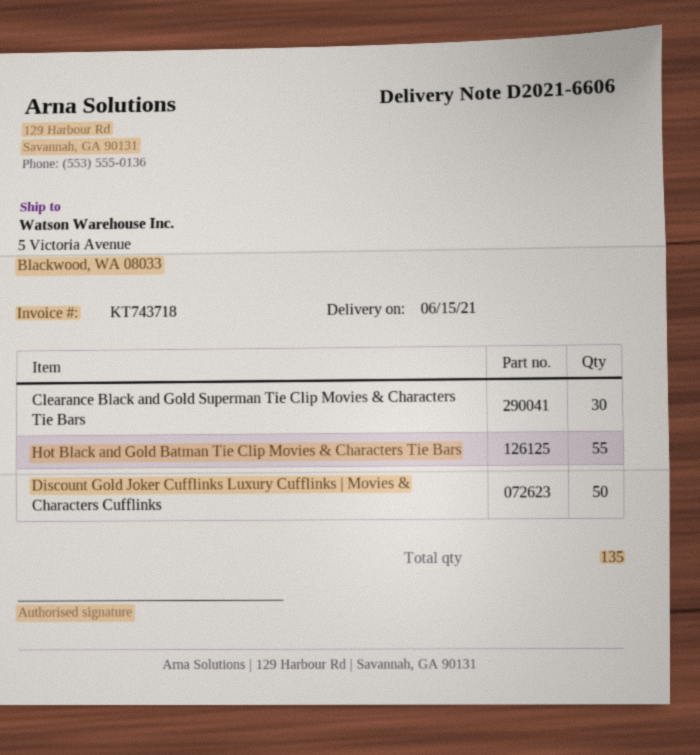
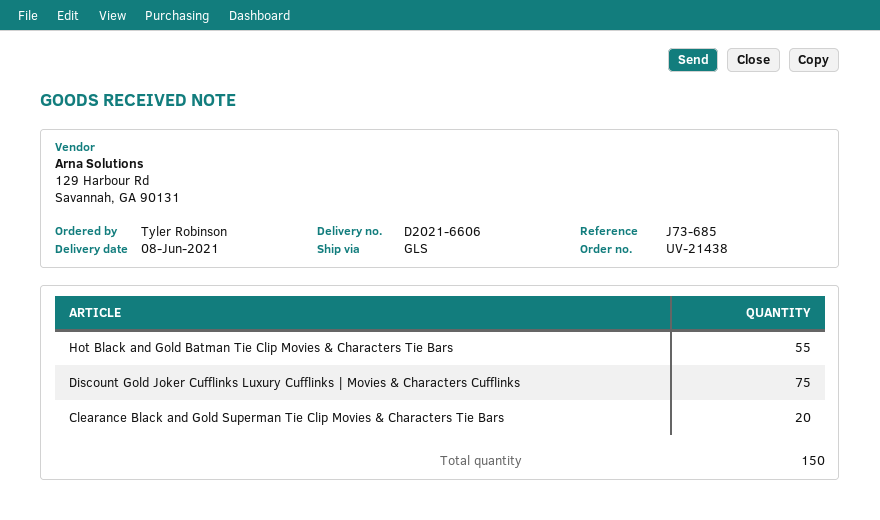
delivery date: 2021-06-15 -> 2021-06-08
Clearance Black and Gold Superman Tie Clip Movies & Characters Tie Bars: 30 -> 20
Discount Gold Joker Cufflinks Luxury Cufflinks | Movies & Characters Cufflinks: 50 -> 75
total quantity: 135 -> 150

